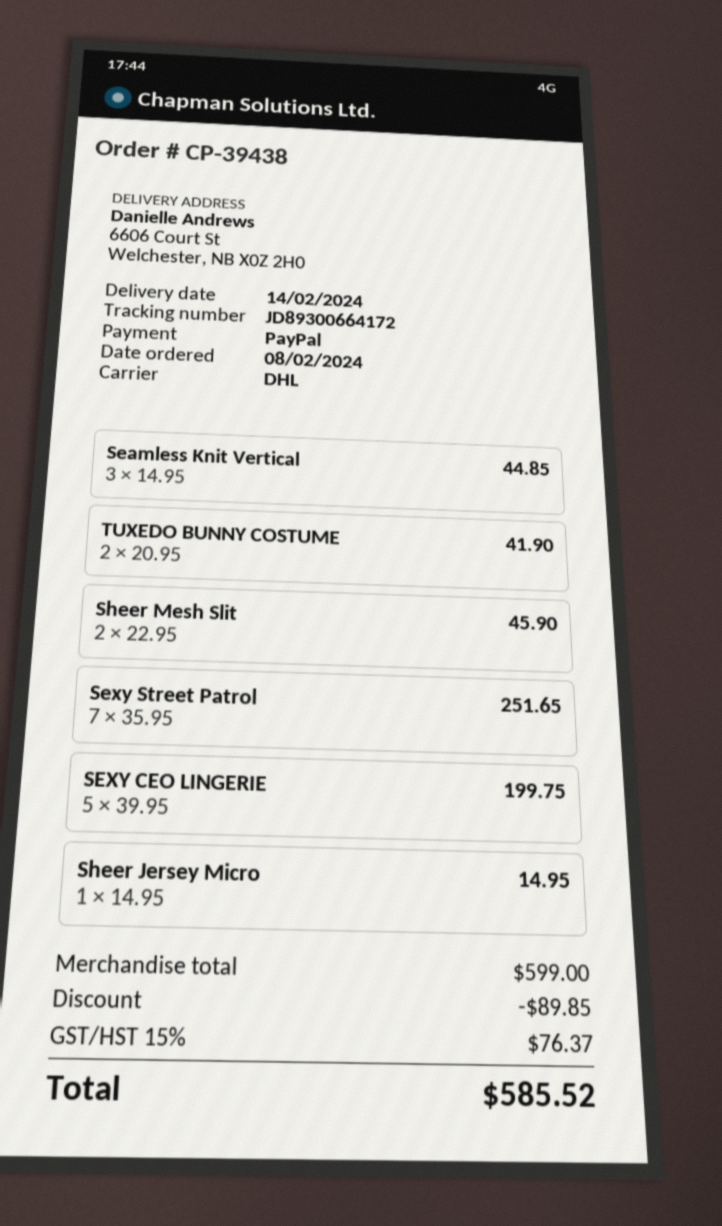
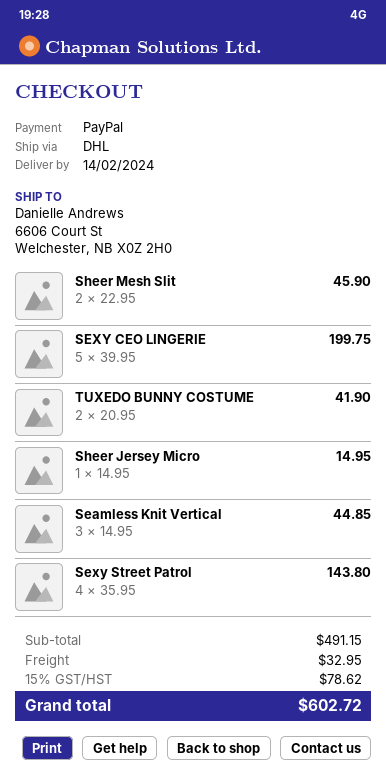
Sexy Street Patrol: 7 x 35.95 = 251.65 -> 4 x 35.95 = 143.80
subtotal: 599.00 -> 491.15
discount: 89.85 -> none
shipping: none -> 32.95
tax: 15% = 76.37 -> 15% = 78.62
total: 585.52 -> 602.72

